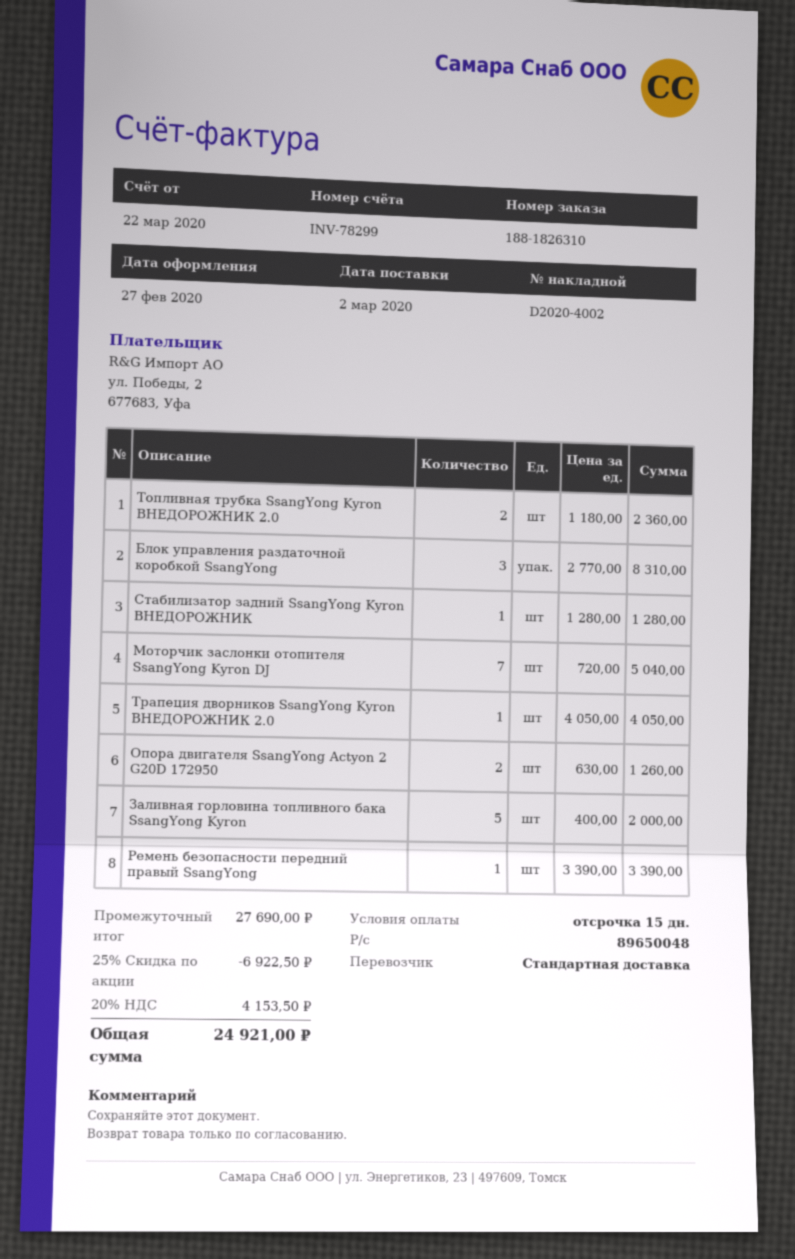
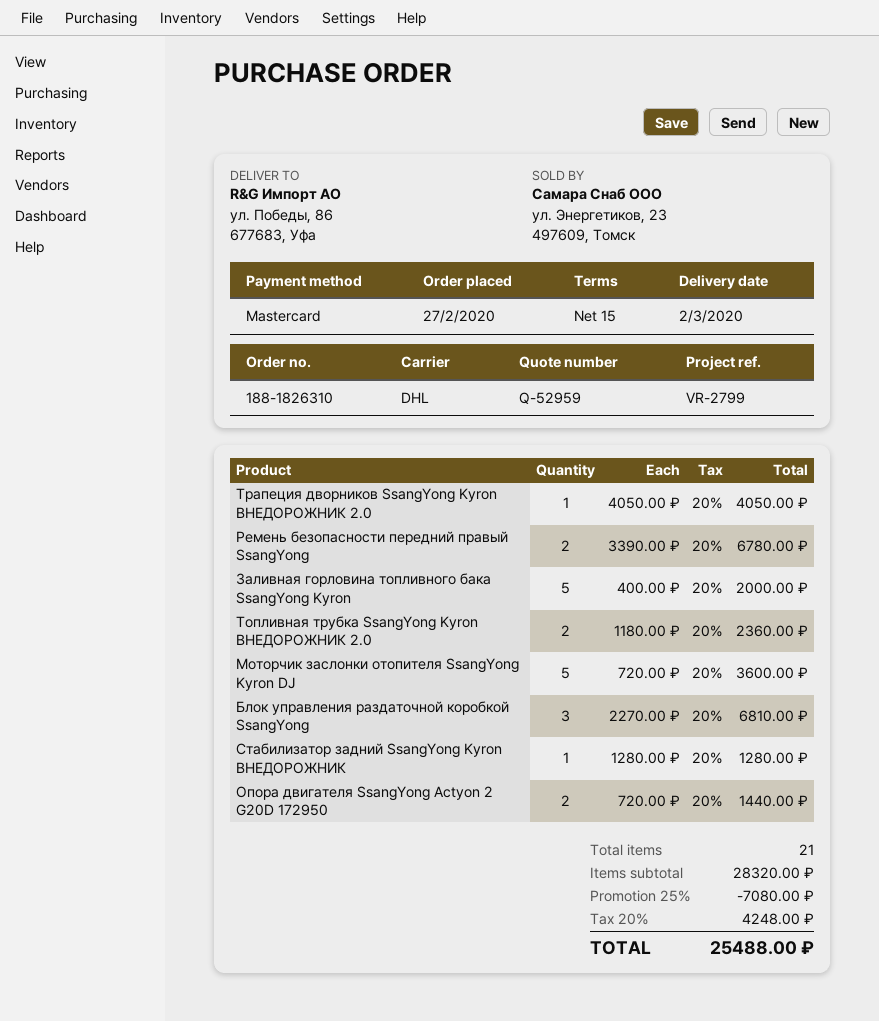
shipping method: standard -> DHL
Блок управления раздаточной коробкой SsangYong: 3 x 2770.00 = 8310.00 -> 3 x 2270.00 = 6810.00
Моторчик заслонки отопителя SsangYong Kyron DJ: 7 x 720.00 = 5040.00 -> 5 x 720.00 = 3600.00
Опора двигателя SsangYong Actyon 2 G20D 172950: 2 x 630.00 = 1260.00 -> 2 x 720.00 = 1440.00
Ремень безопасности передний правый SsangYong: 1 x 3390.00 = 3390.00 -> 2 x 3390.00 = 6780.00
subtotal: 27690.00 -> 28320.00
discount: 25% = 6922.50 -> 25% = 7080.00
tax: 20% = 4153.50 -> 20% = 4248.00
total: 24921.00 -> 25488.00

